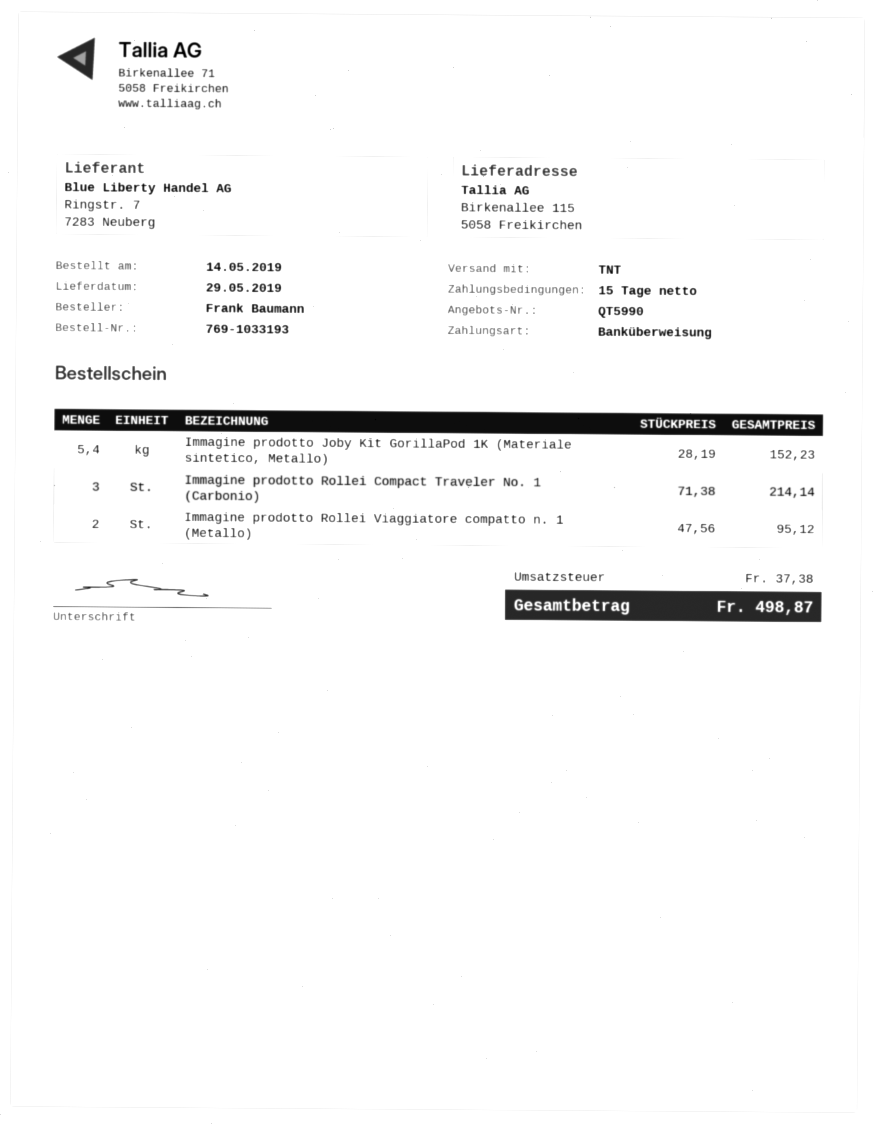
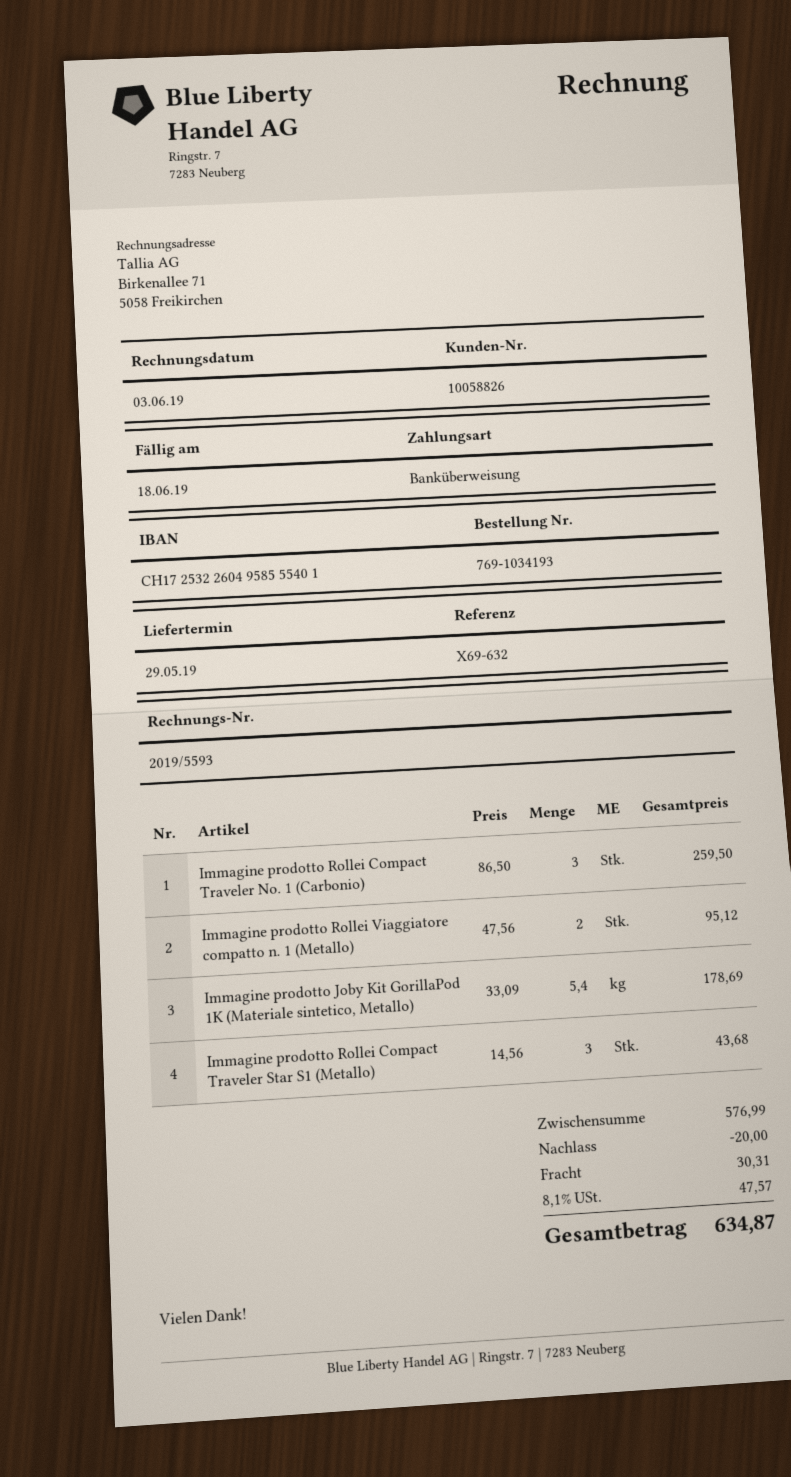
order number: 769-1033193 -> 769-1034193
Immagine prodotto Joby Kit GorillaPod 1K (Materiale sintetico, Metallo): 5.4 x 28.19 = 152.23 -> 5.4 x 33.09 = 178.69
Immagine prodotto Rollei Compact Traveler No. 1 (Carbonio): 3 x 71.38 = 214.14 -> 3 x 86.50 = 259.50
Immagine prodotto Rollei Compact Traveler Star S1 (Metallo): none -> 3 x 14.56 = 43.68
discount: none -> 20.00
shipping: none -> 30.31
tax: 37.38 -> 47.57
total: 498.87 -> 634.87

